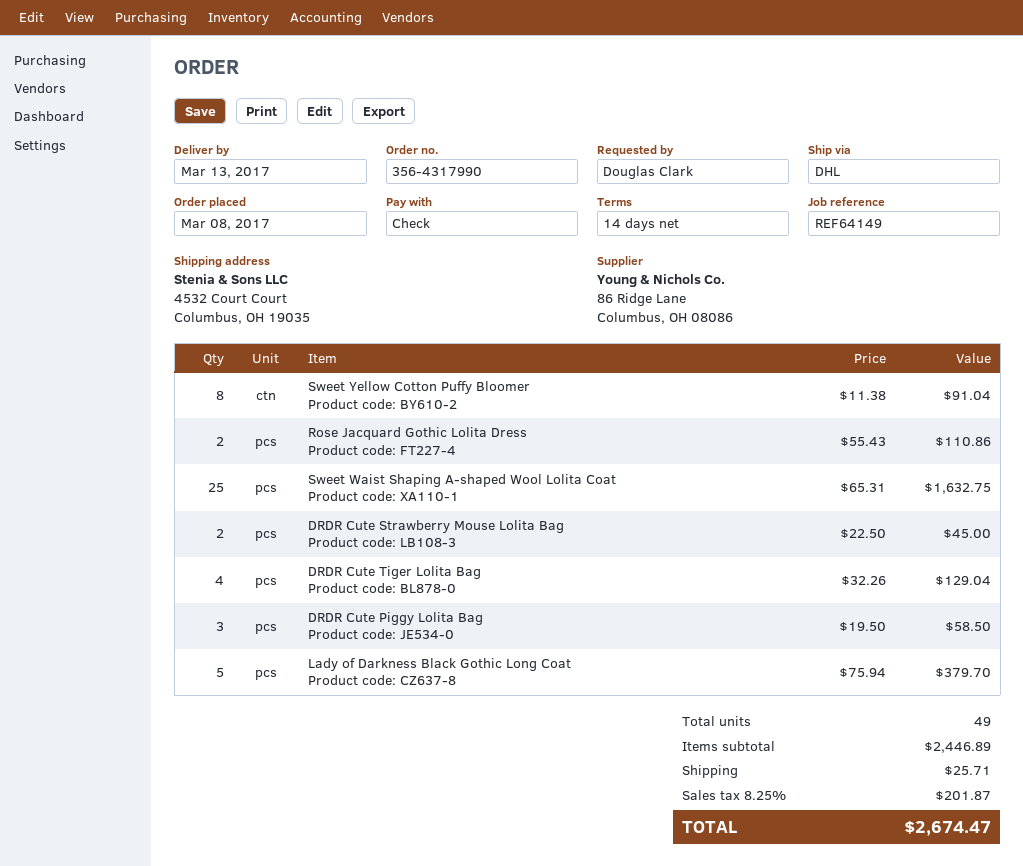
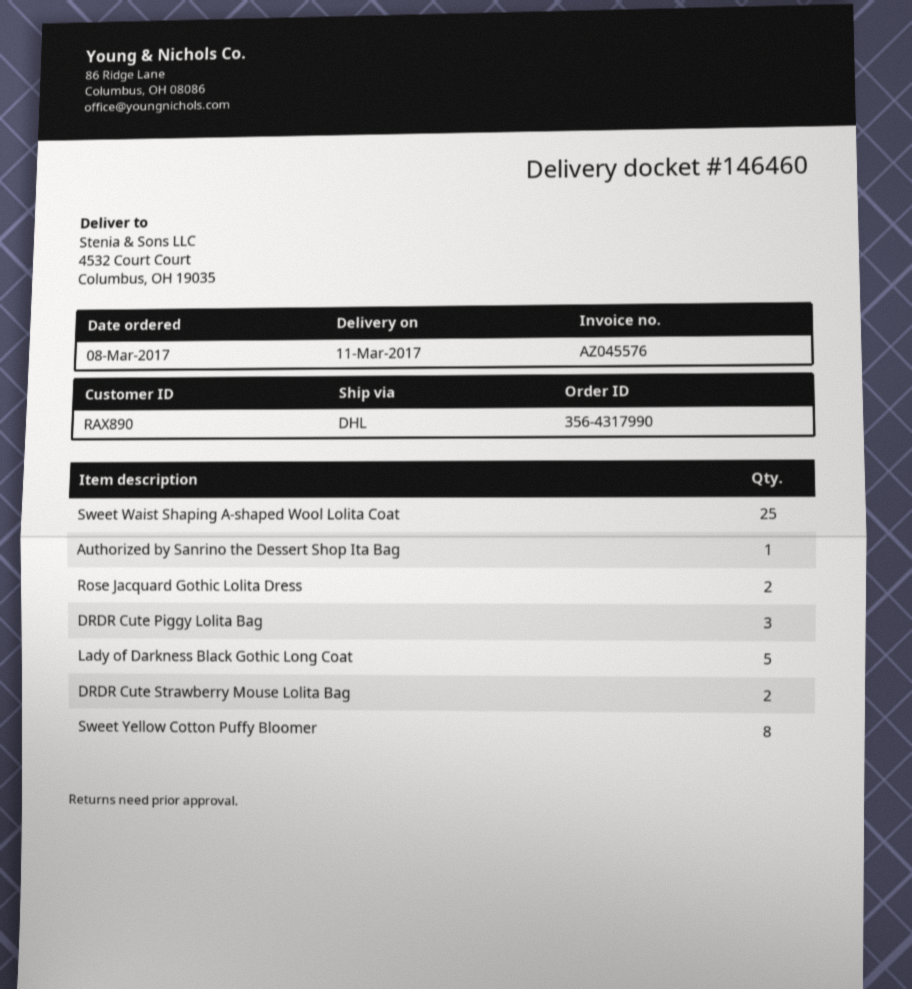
delivery date: 2017-03-13 -> 2017-03-11
DRDR Cute Tiger Lolita Bag: 4 -> none
Authorized by Sanrino the Dessert Shop Ita Bag: none -> 1

